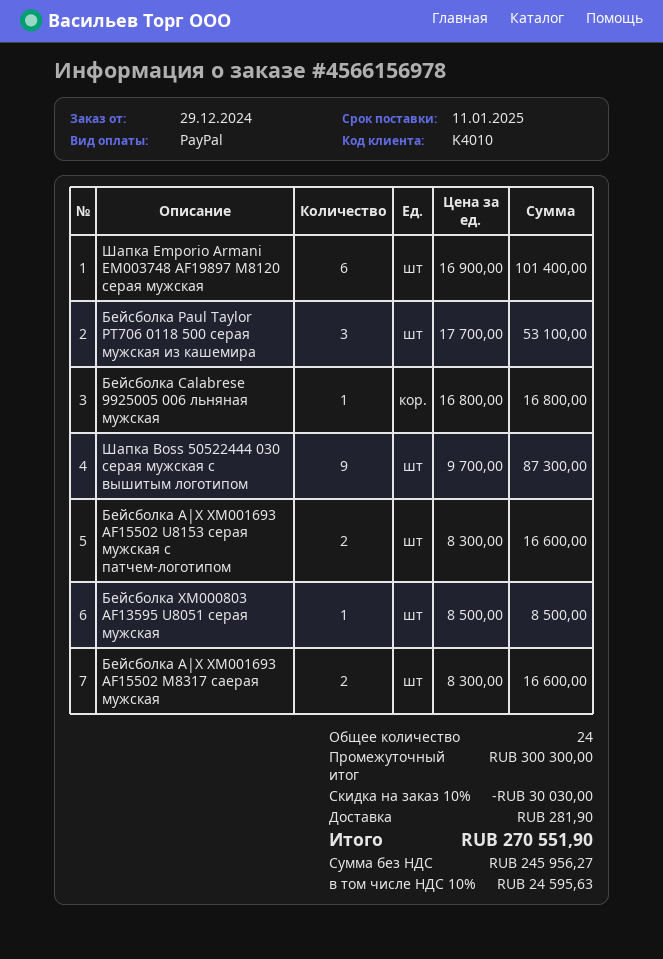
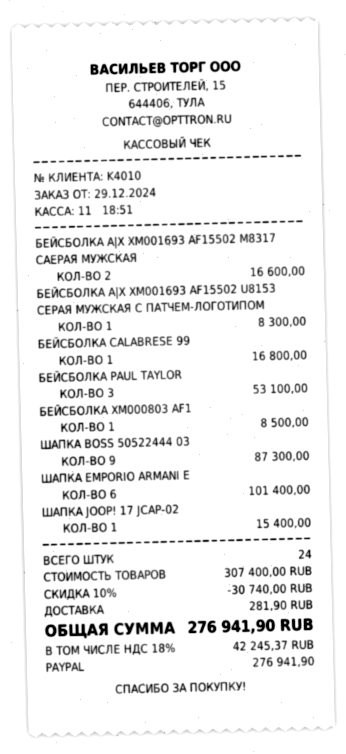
Бейсболка A|X XM001693 AF15502 U8153 серая мужская с патчем-логотипом: 2 for 16600.00 -> 1 for 8300.00
ШАПКА JOOP! 17 JCAP-02: none -> 1 for 15400.00
subtotal: 300300.00 -> 307400.00
discount: 10% = 30030.00 -> 10% = 30740.00
tax: 10% = 24595.63 -> 18% = 42245.37
total: 270551.90 -> 276941.90

